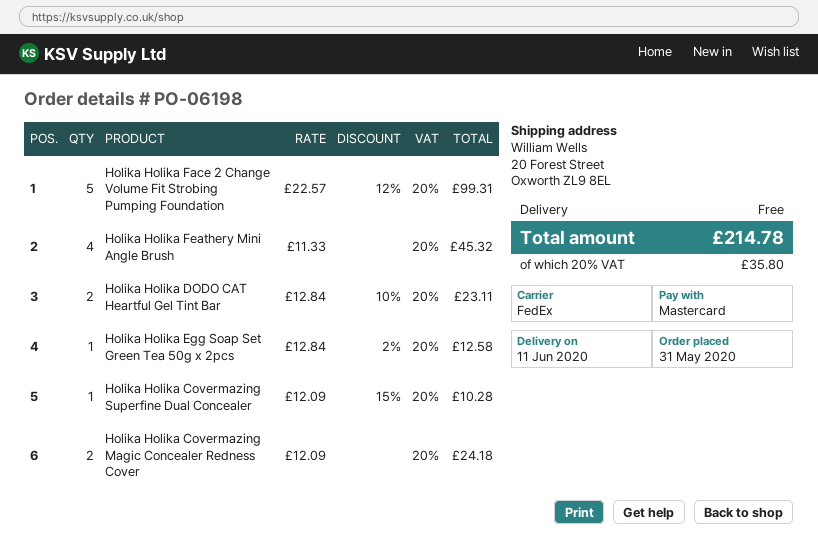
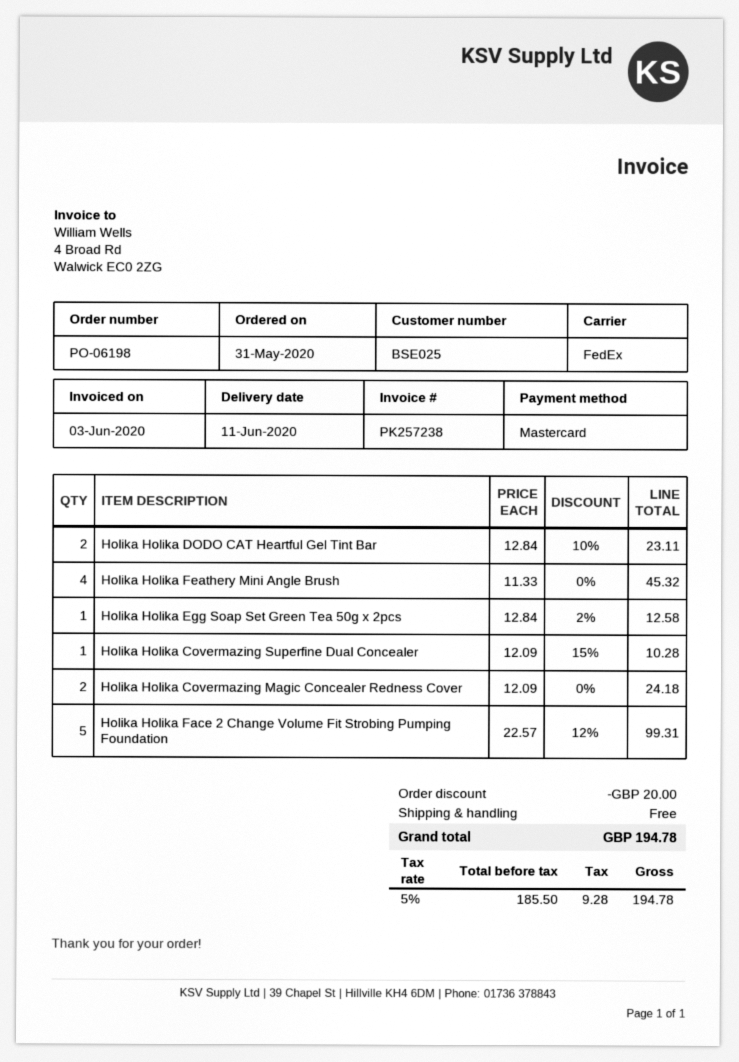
discount: none -> 20.00
tax: 20% = 35.80 -> 5% = 9.28
total: 214.78 -> 194.78

